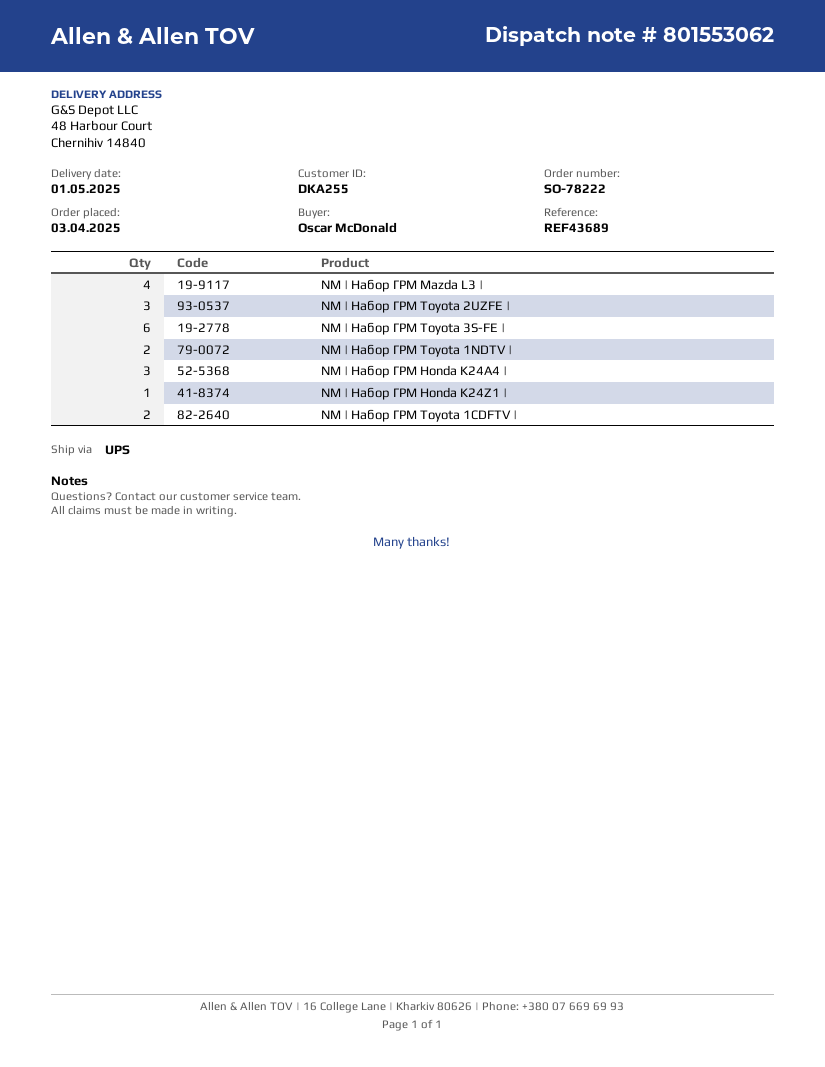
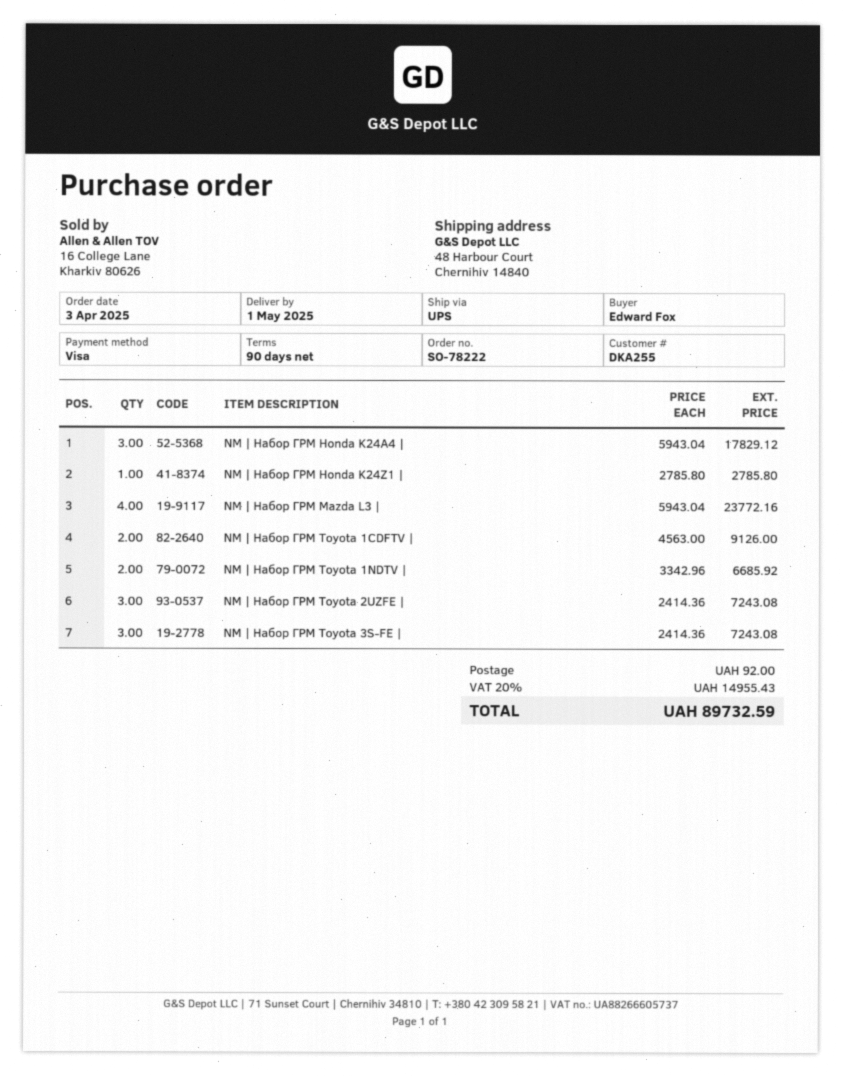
ordered by: Oscar McDonald -> Edward Fox
NM | Набор ГРМ Toyota 3S-FE |: 6 -> 3

